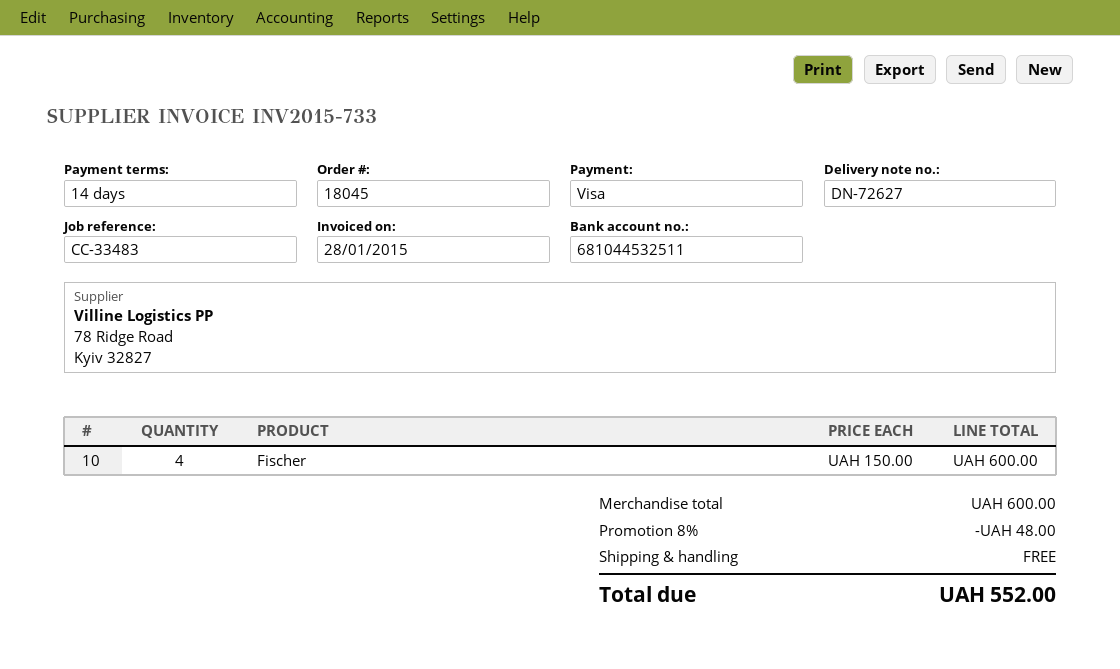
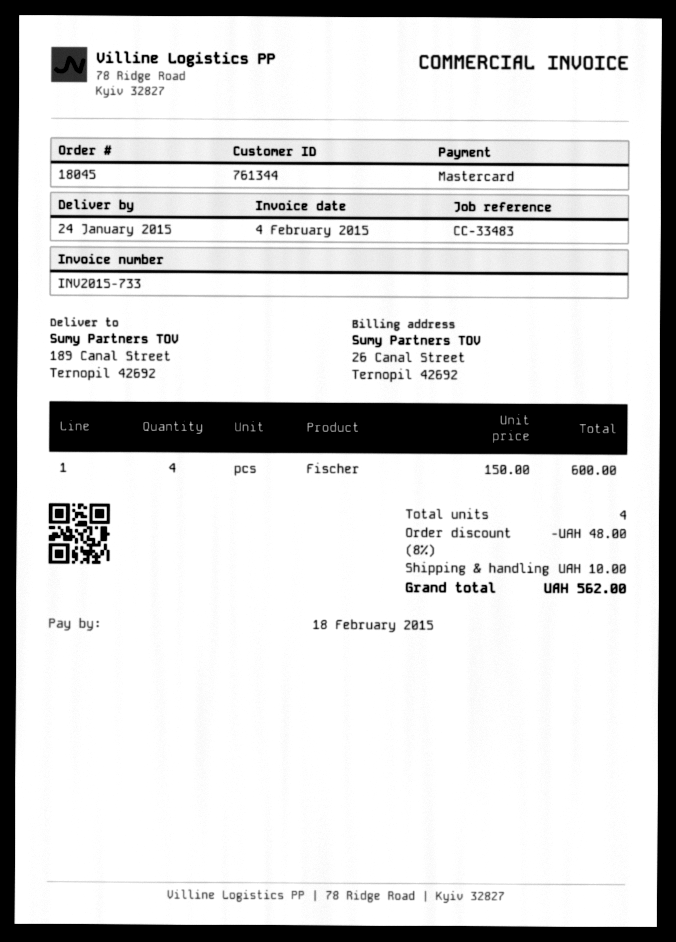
invoice date: 2015-01-28 -> 2015-02-04
payment method: Visa -> Mastercard
shipping: 0.00 -> 10.00
total: 552.00 -> 562.00

